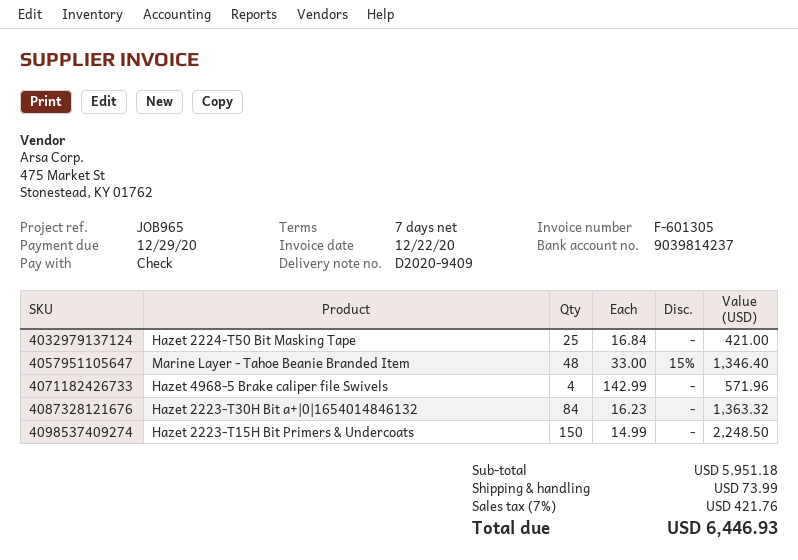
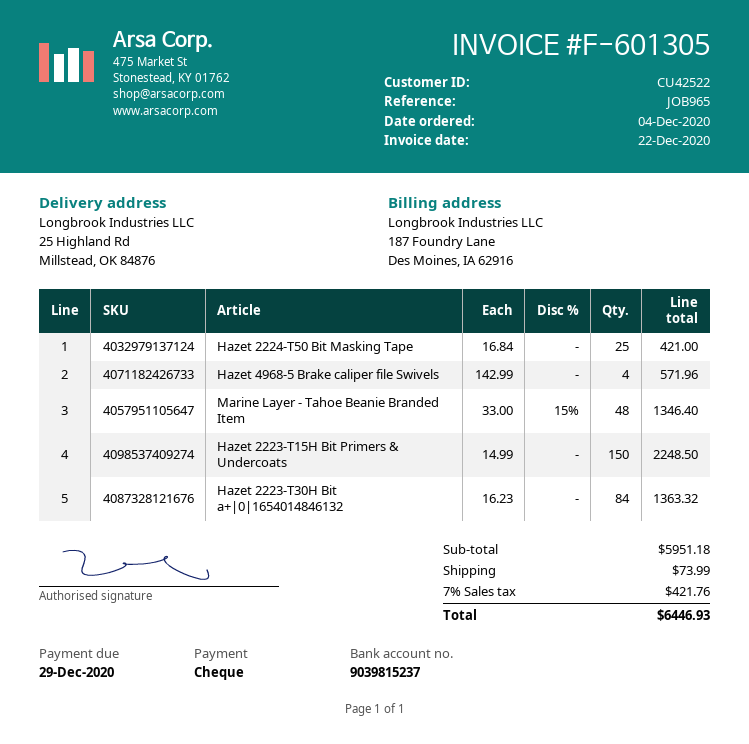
bank account: 9039814237 -> 9039815237

